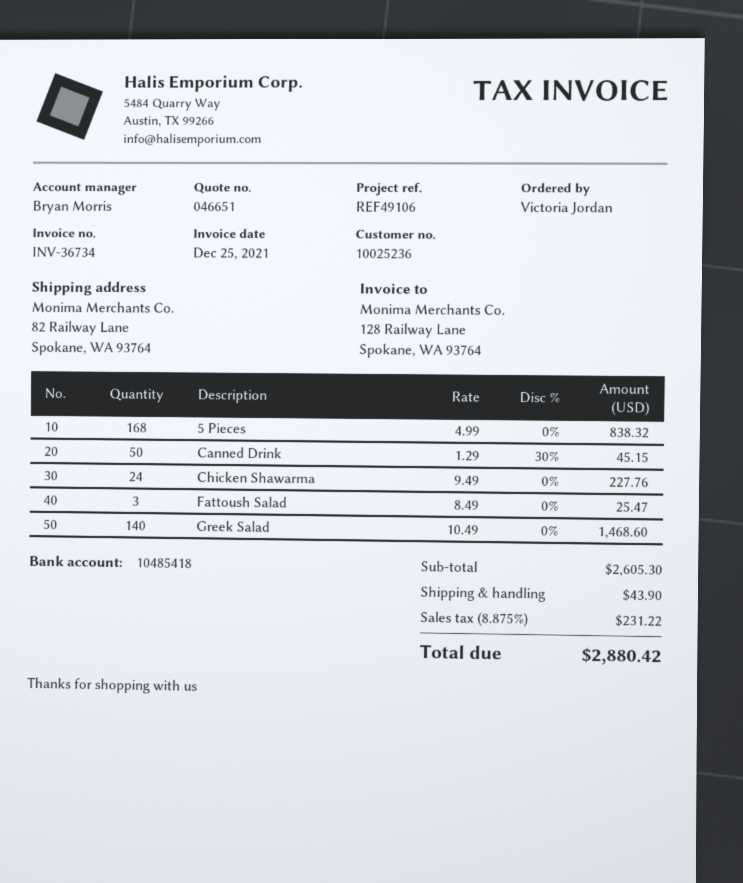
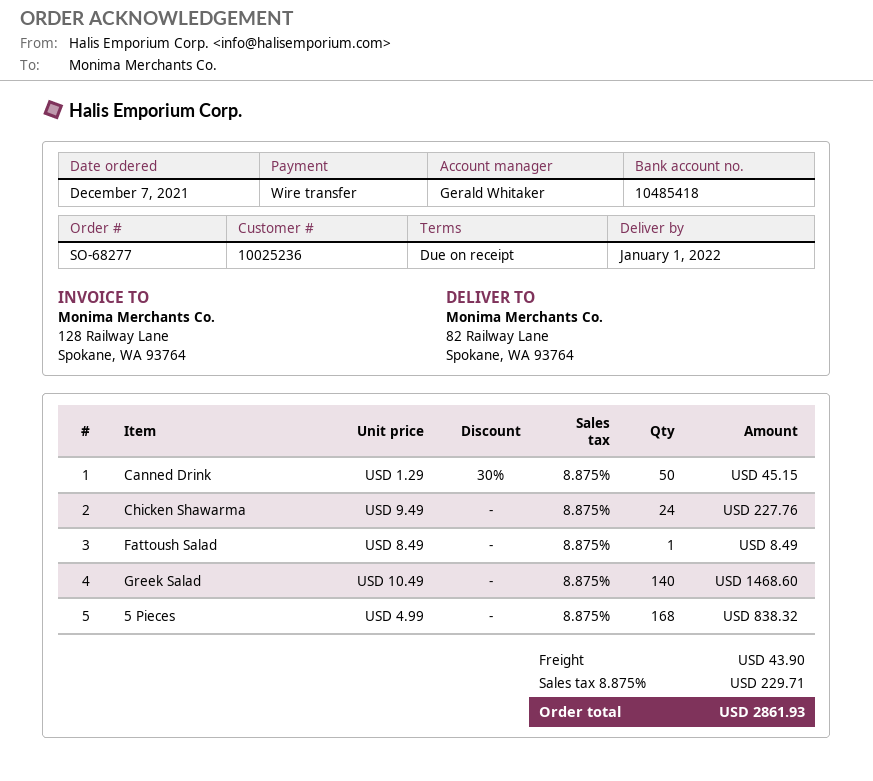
sales rep: Bryan Morris -> Gerald Whitaker
Fattoush Salad: 3 x 8.49 = 25.47 -> 1 x 8.49 = 8.49
tax: 8.875% = 231.22 -> 8.875% = 229.71
total: 2880.42 -> 2861.93

